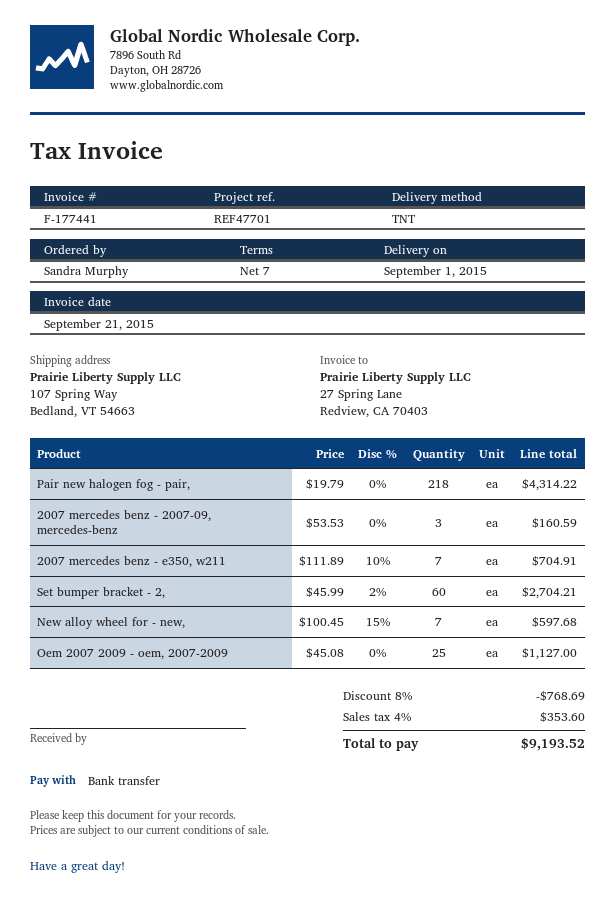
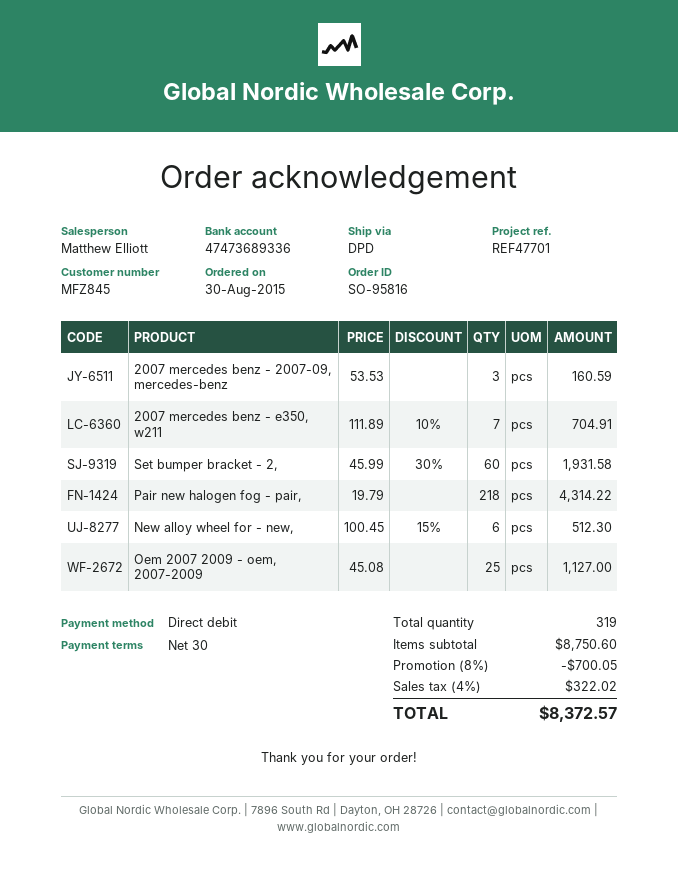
payment terms: 7 days -> 30 days
payment method: bank transfer -> direct debit
shipping method: TNT -> DPD
Set bumper bracket - 2,: 60 x 45.99 - 2% = 2704.21 -> 60 x 45.99 - 30% = 1931.58
New alloy wheel for - new,: 7 x 100.45 - 15% = 597.68 -> 6 x 100.45 - 15% = 512.30
discount: 8% = 768.69 -> 8% = 700.05
tax: 4% = 353.60 -> 4% = 322.02
total: 9193.52 -> 8372.57

